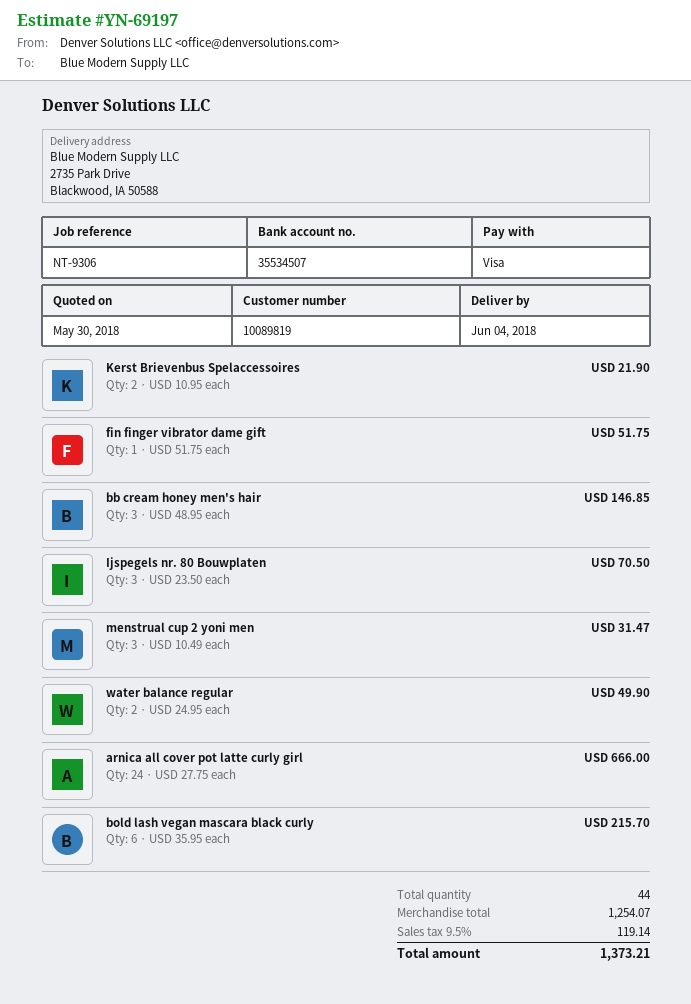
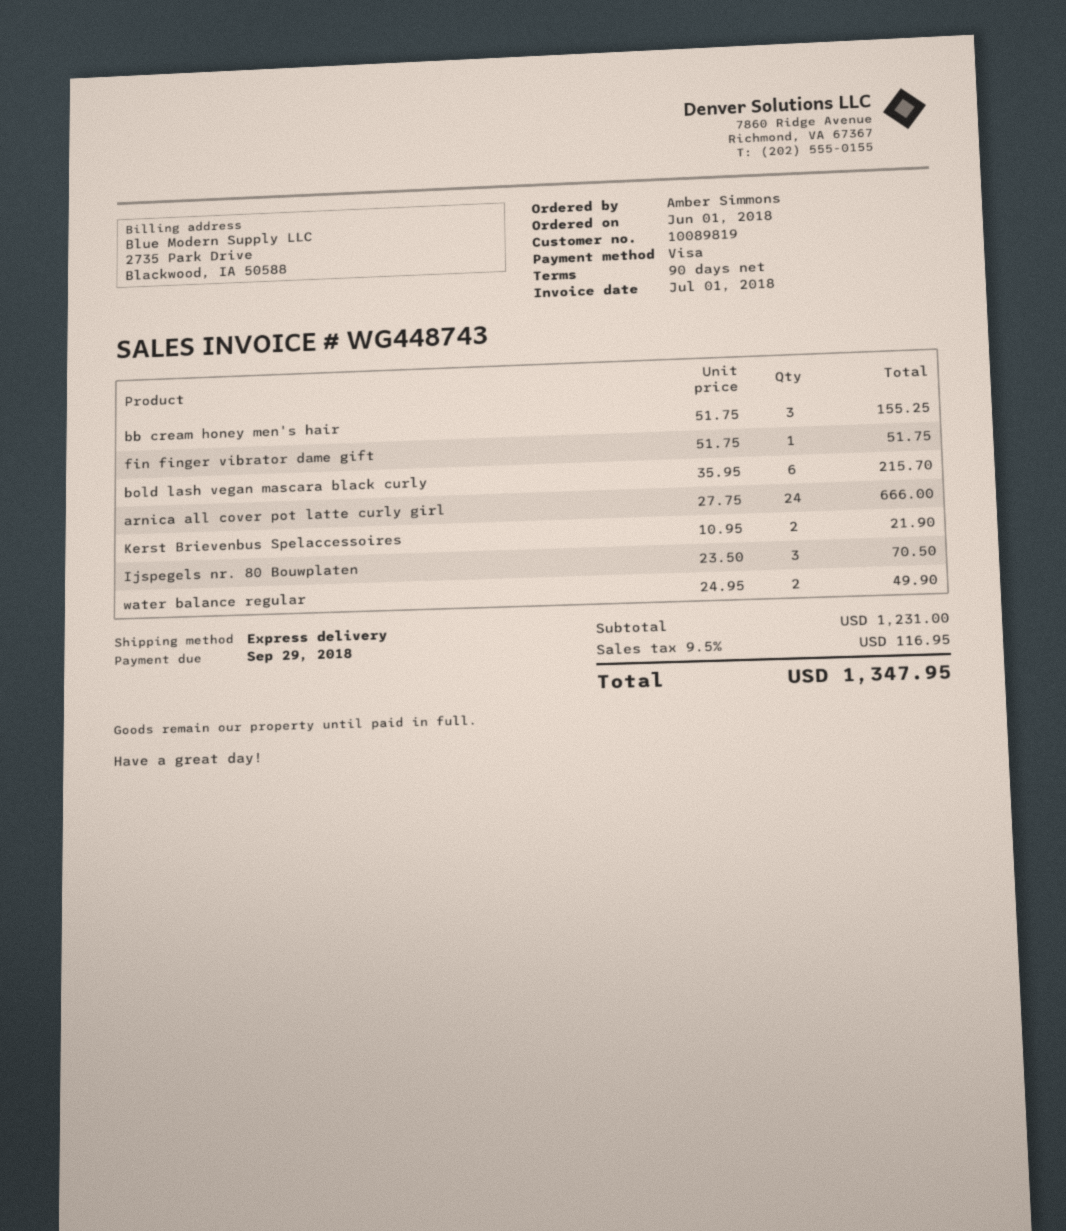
bb cream honey men's hair: 3 x 48.95 = 146.85 -> 3 x 51.75 = 155.25
menstrual cup 2 yoni men: 3 x 10.49 = 31.47 -> none
subtotal: 1254.07 -> 1231.00
tax: 9.5% = 119.14 -> 9.5% = 116.95
total: 1373.21 -> 1347.95

